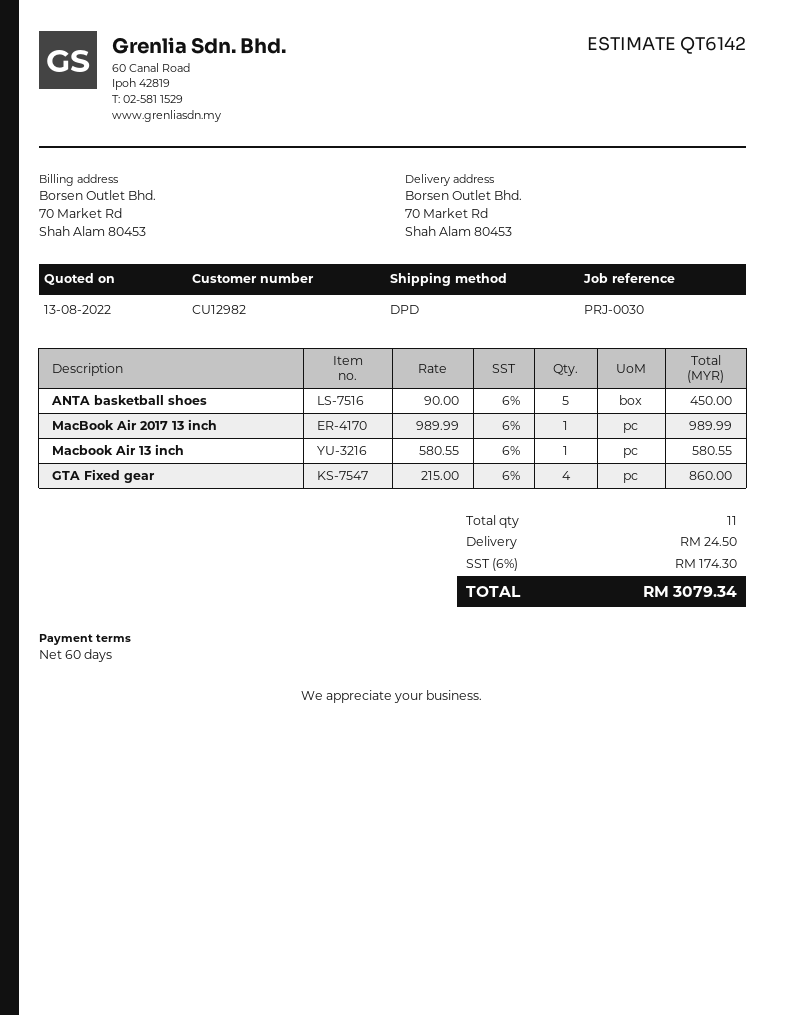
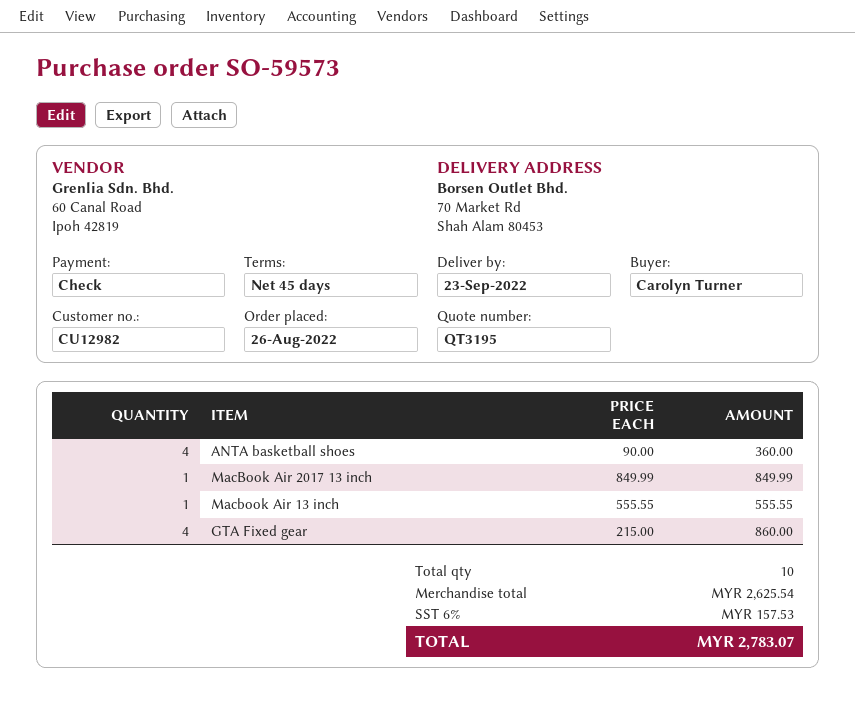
quote number: QT6142 -> QT3195
payment terms: 60 days -> 45 days
ANTA basketball shoes: 5 x 90.00 = 450.00 -> 4 x 90.00 = 360.00
MacBook Air 2017 13 inch: 1 x 989.99 = 989.99 -> 1 x 849.99 = 849.99
Macbook Air 13 inch: 1 x 580.55 = 580.55 -> 1 x 555.55 = 555.55
total quantity: 11 -> 10
shipping: 24.50 -> none
tax: 6% = 174.30 -> 6% = 157.53
total: 3079.34 -> 2783.07

